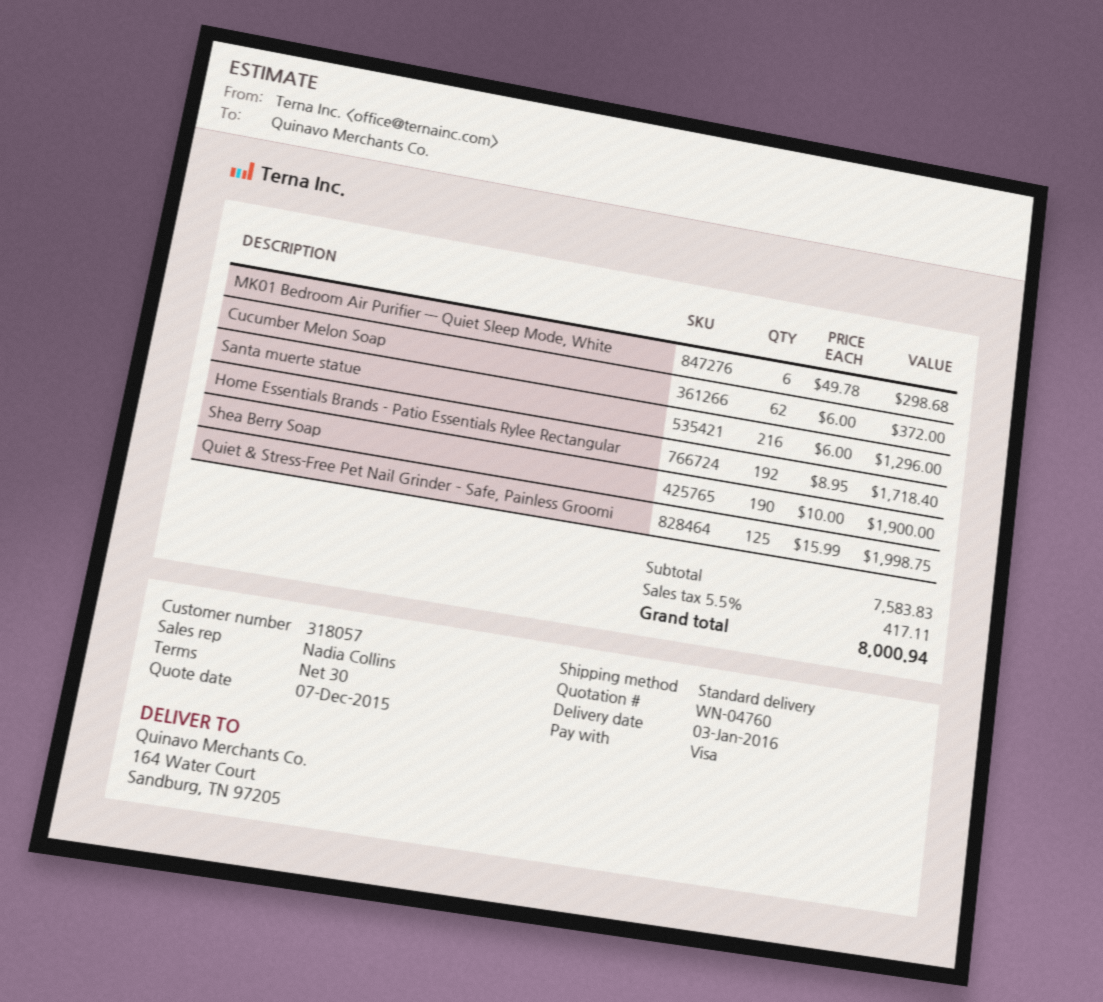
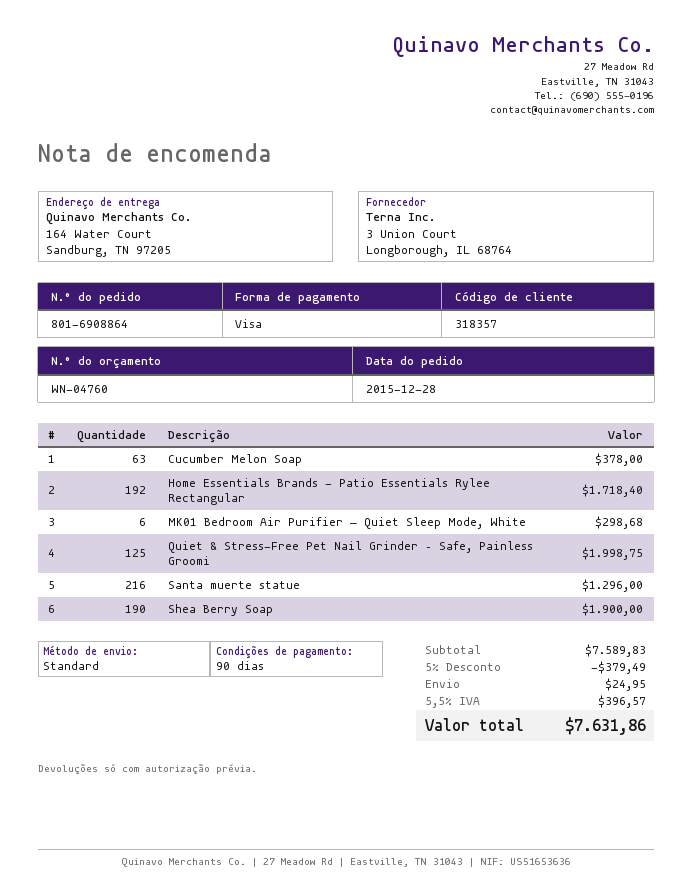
payment terms: 30 days -> 90 days
customer number: 318057 -> 318357
Cucumber Melon Soap: 62 for 372.00 -> 63 for 378.00
subtotal: 7583.83 -> 7589.83
discount: none -> 5% = 379.49
shipping: none -> 24.95
tax: 5.5% = 417.11 -> 5.5% = 396.57
total: 8000.94 -> 7631.86

